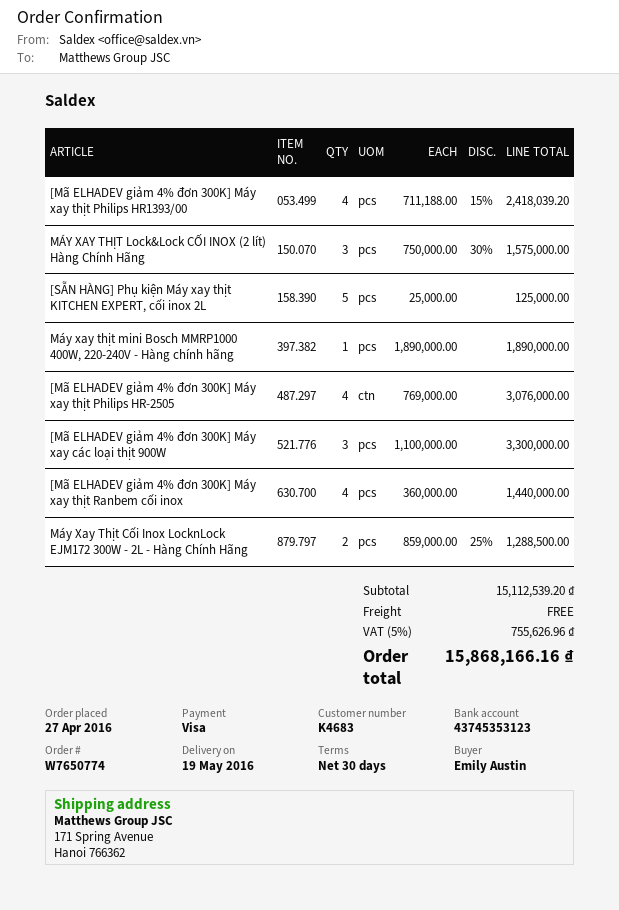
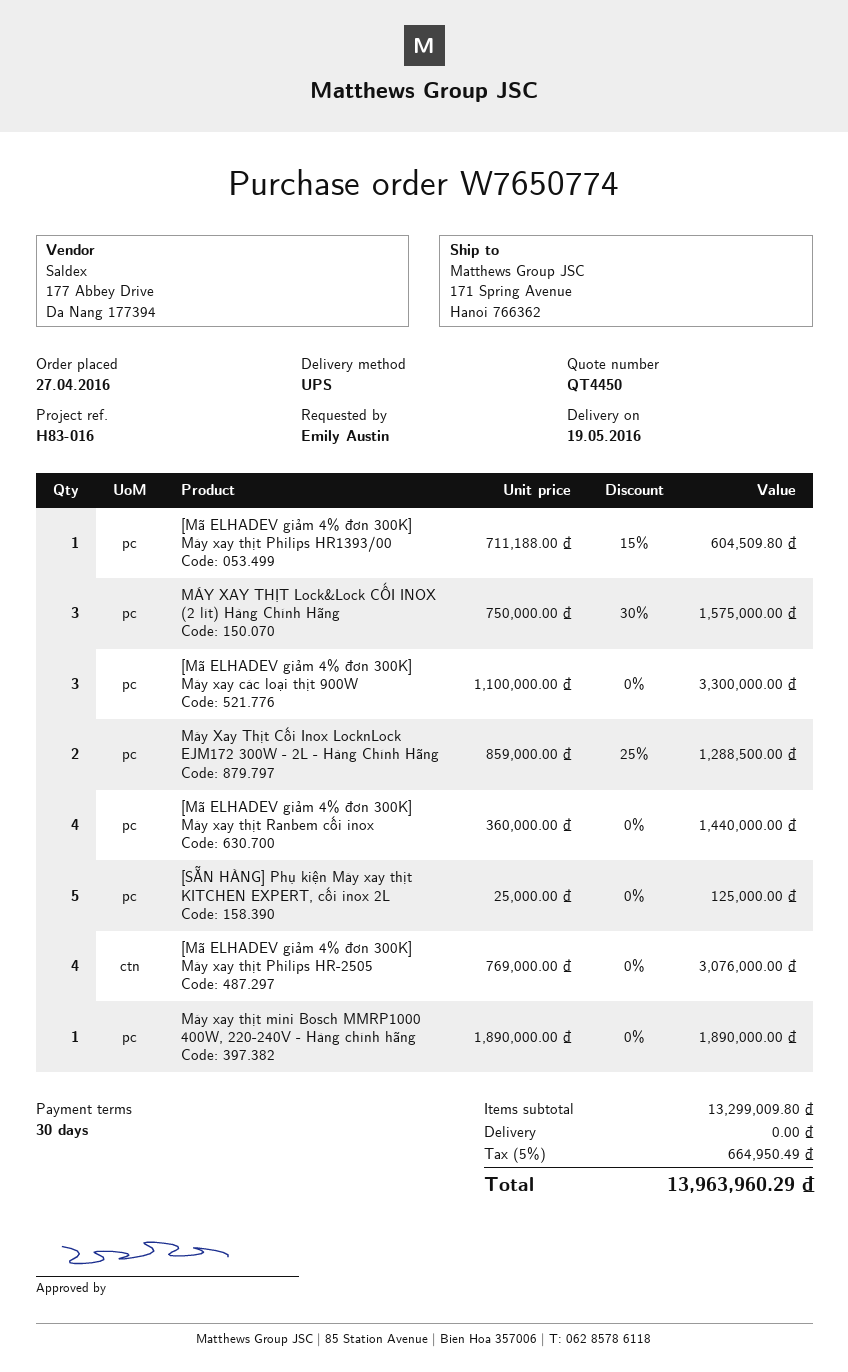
[Mã ELHADEV giảm 4% đơn 300K] Máy xay thịt Philips HR1393/00: 4 x 711188.00 - 15% = 2418039.20 -> 1 x 711188.00 - 15% = 604509.80
subtotal: 15112539.20 -> 13299009.80
tax: 5% = 755626.96 -> 5% = 664950.49
total: 15868166.16 -> 13963960.29

